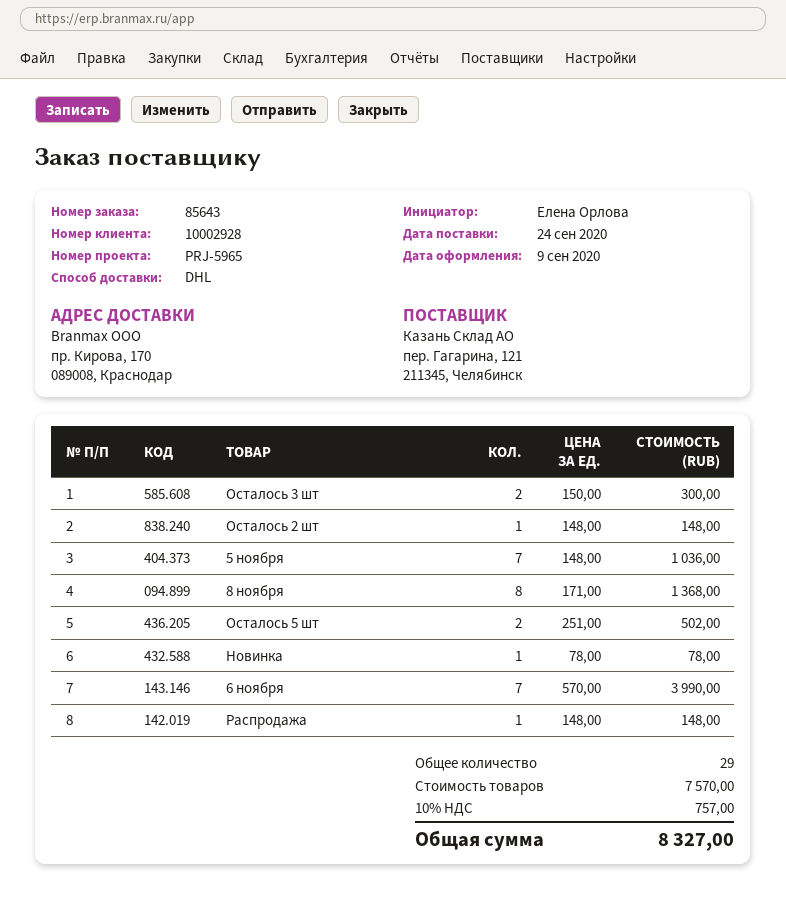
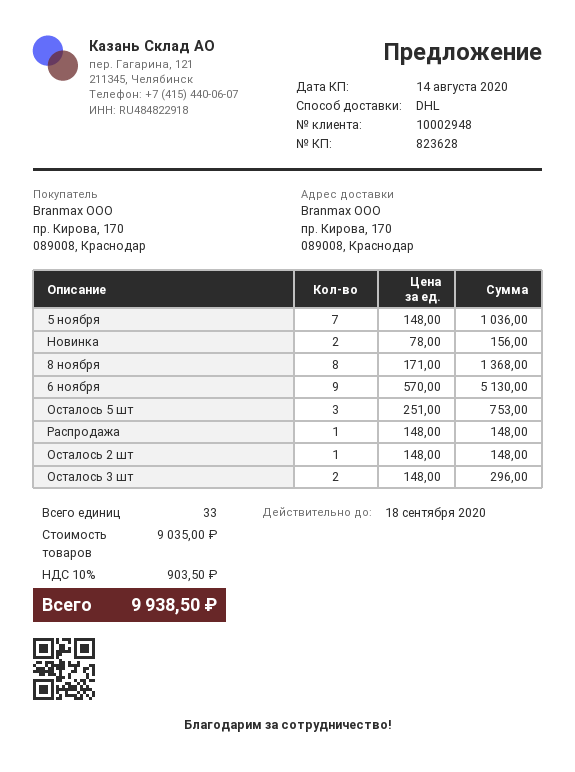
customer number: 10002928 -> 10002948
Осталось 3 шт: 2 x 150.00 = 300.00 -> 2 x 148.00 = 296.00
Осталось 5 шт: 2 x 251.00 = 502.00 -> 3 x 251.00 = 753.00
Новинка: 1 x 78.00 = 78.00 -> 2 x 78.00 = 156.00
6 ноября: 7 x 570.00 = 3990.00 -> 9 x 570.00 = 5130.00
total quantity: 29 -> 33
subtotal: 7570.00 -> 9035.00
tax: 10% = 757.00 -> 10% = 903.50
total: 8327.00 -> 9938.50

